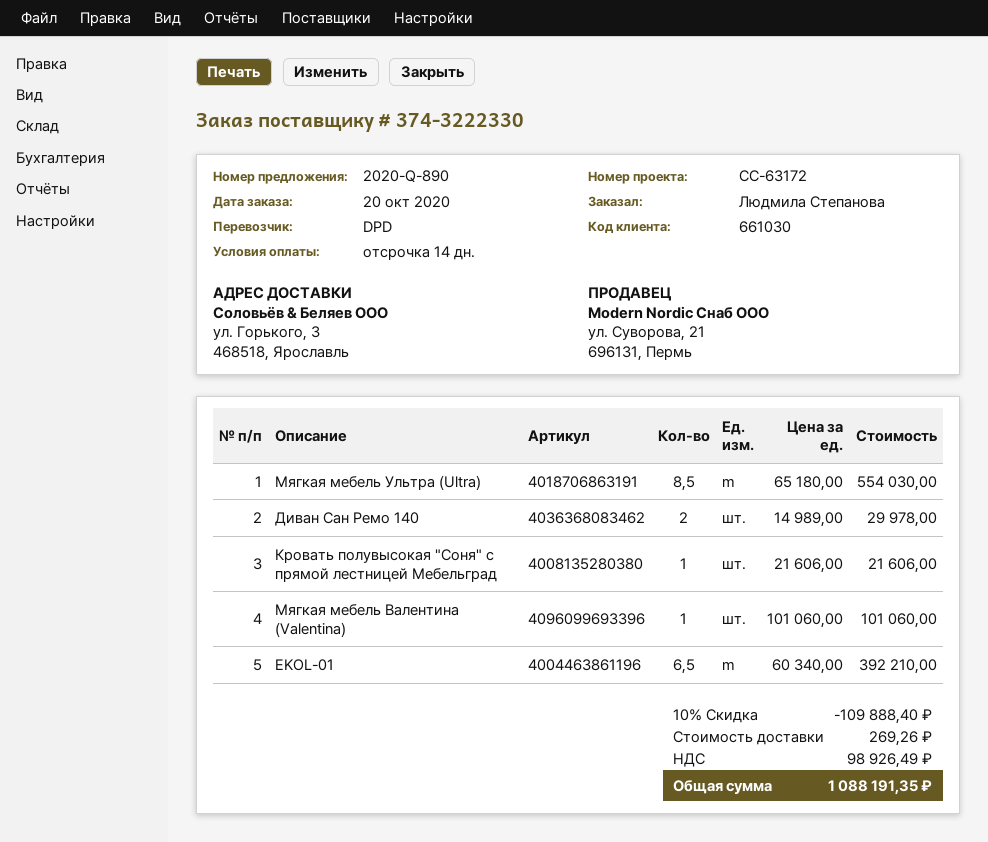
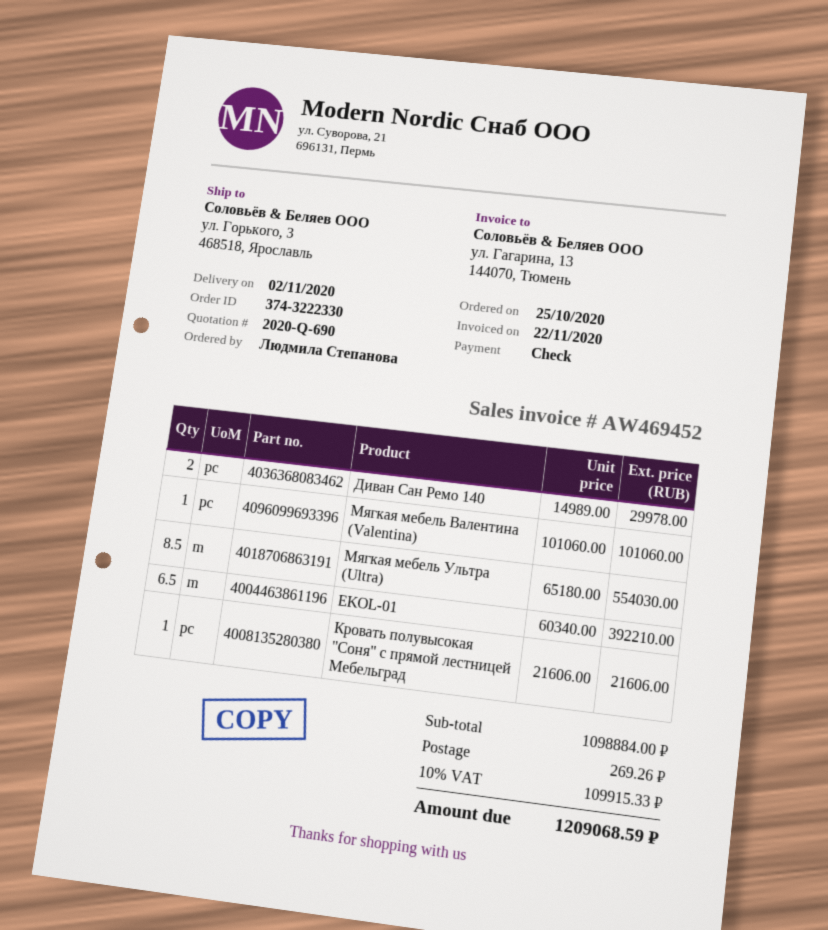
quote number: 2020-Q-890 -> 2020-Q-690
order date: 2020-10-20 -> 2020-10-25
discount: 10% = 109888.40 -> none
tax: 98926.49 -> 109915.33
total: 1088191.35 -> 1209068.59

